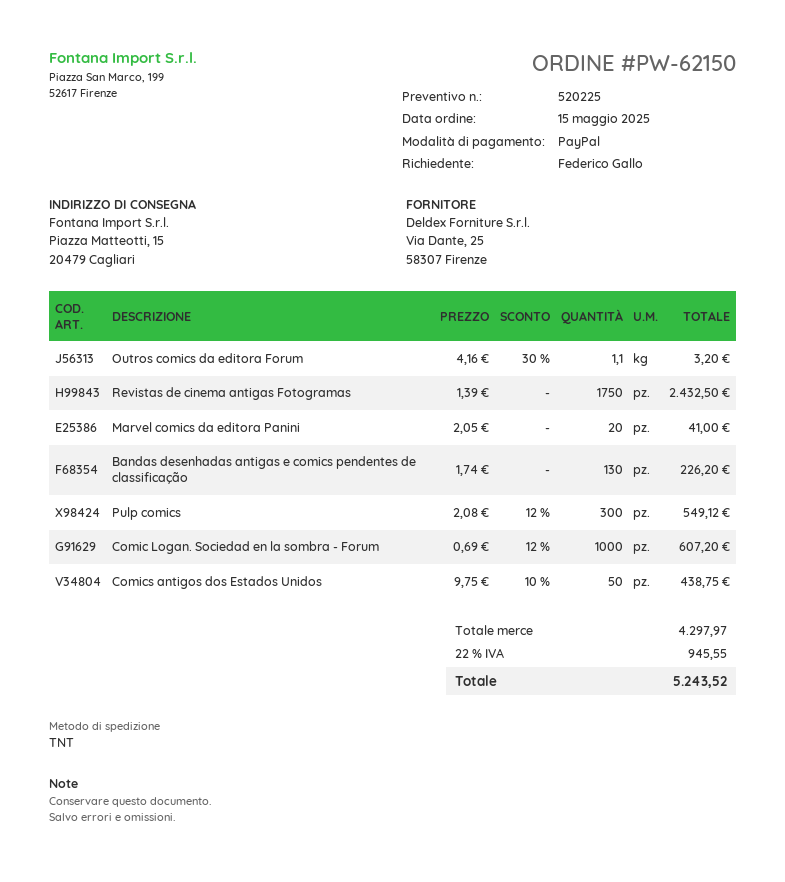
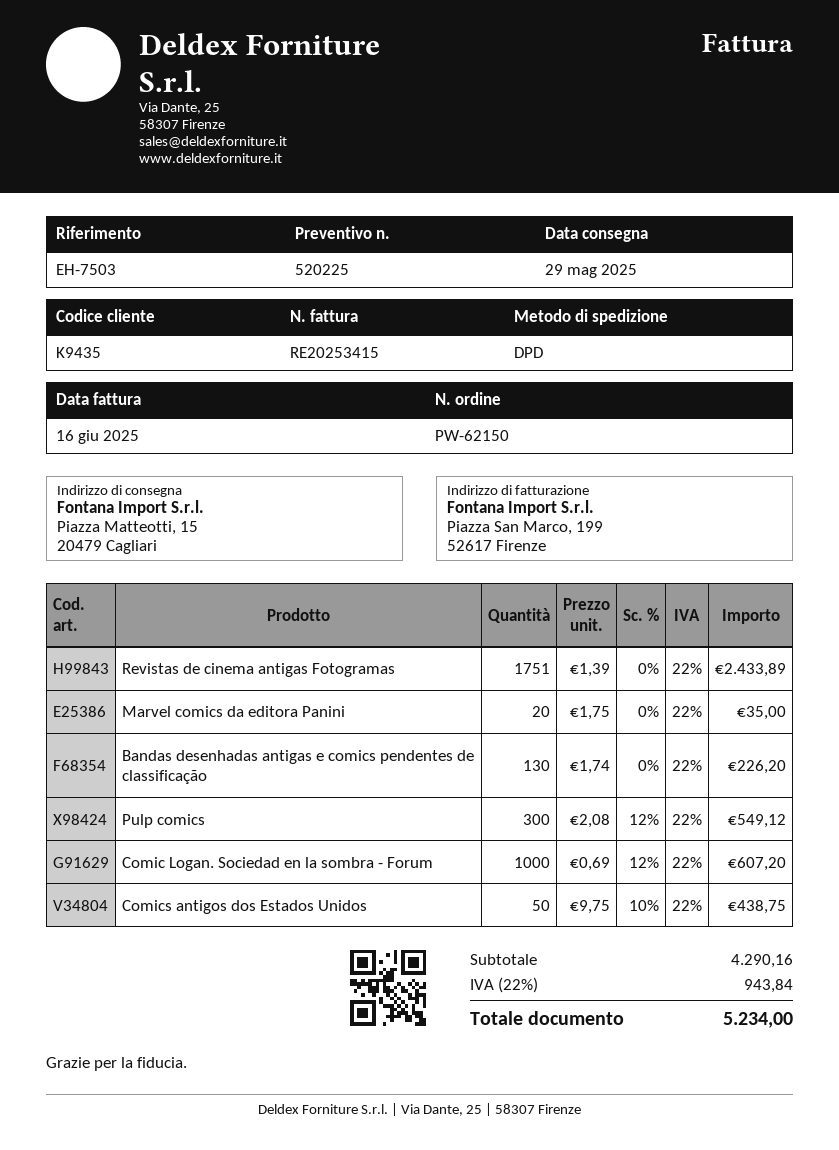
shipping method: TNT -> DPD
Outros comics da editora Forum: 1.1 x 4.16 - 30% = 3.20 -> none
Revistas de cinema antigas Fotogramas: 1750 x 1.39 = 2432.50 -> 1751 x 1.39 = 2433.89
Marvel comics da editora Panini: 20 x 2.05 = 41.00 -> 20 x 1.75 = 35.00
subtotal: 4297.97 -> 4290.16
tax: 22% = 945.55 -> 22% = 943.84
total: 5243.52 -> 5234.00

